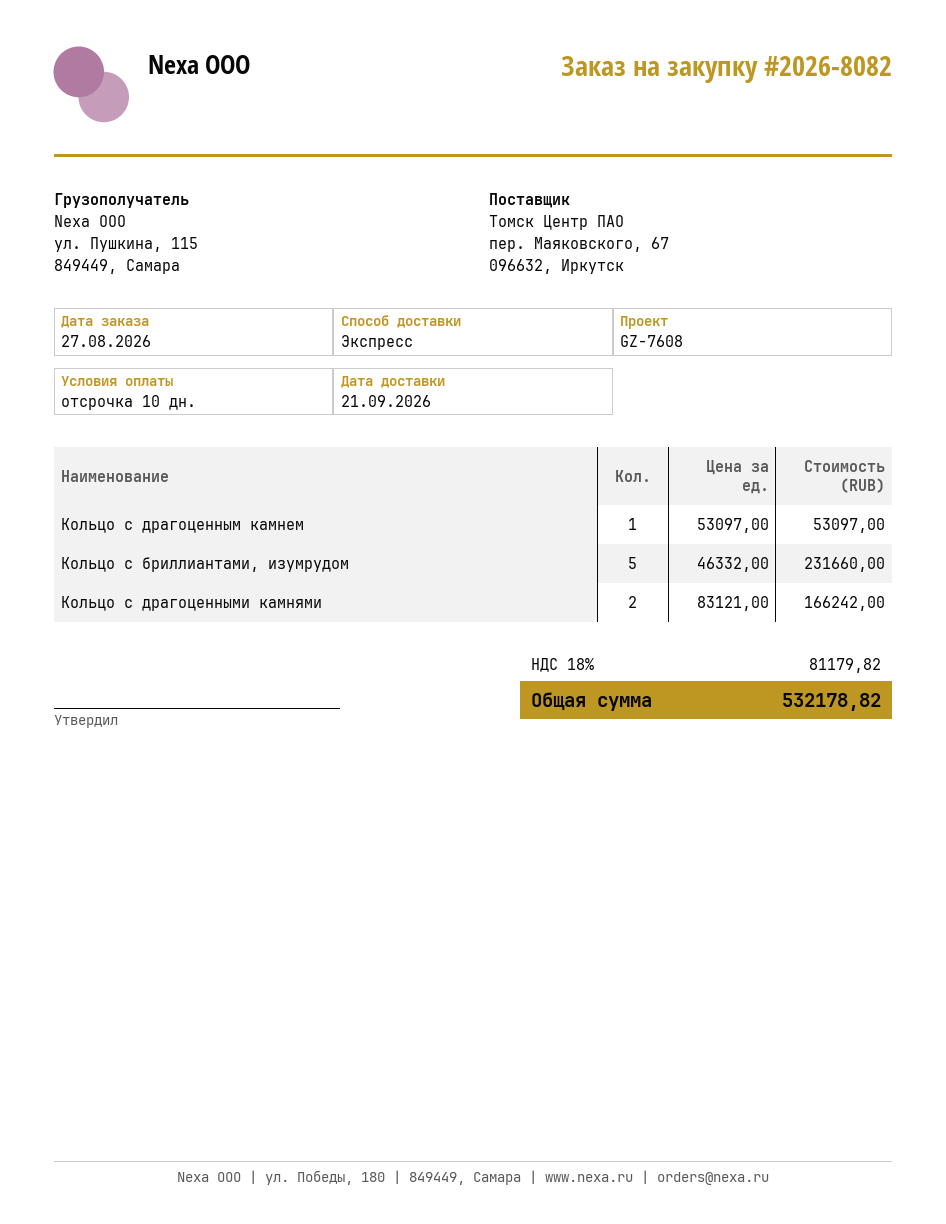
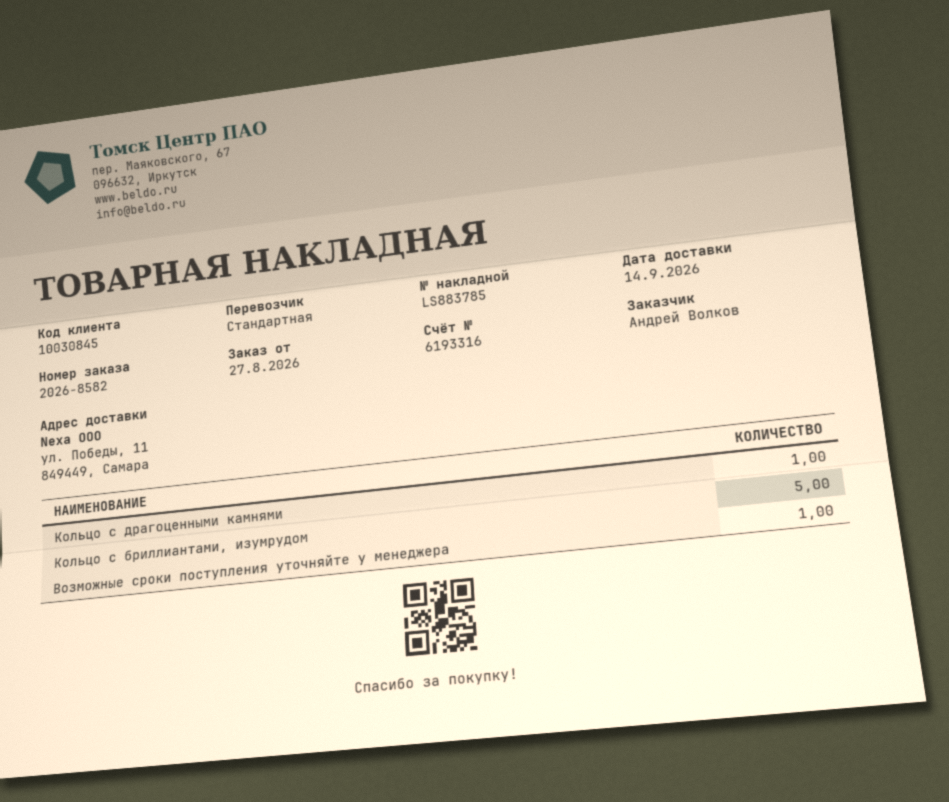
order number: 2026-8082 -> 2026-8582
delivery date: 2026-09-21 -> 2026-09-14
shipping method: express -> standard
ship to: ул. Пушкина, 115, 849449, Самара -> ул. Победы, 11, 849449, Самара
Кольцо с драгоценным камнем: 1 -> none
Кольцо с драгоценными камнями: 2 -> 1
Возможные сроки поступления уточняйте у менеджера: none -> 1

